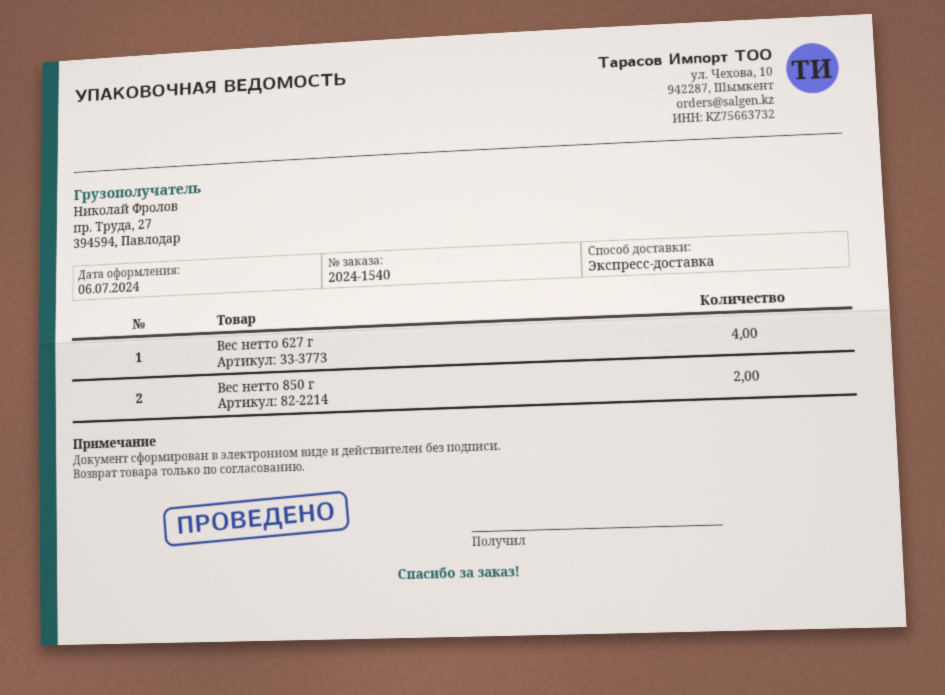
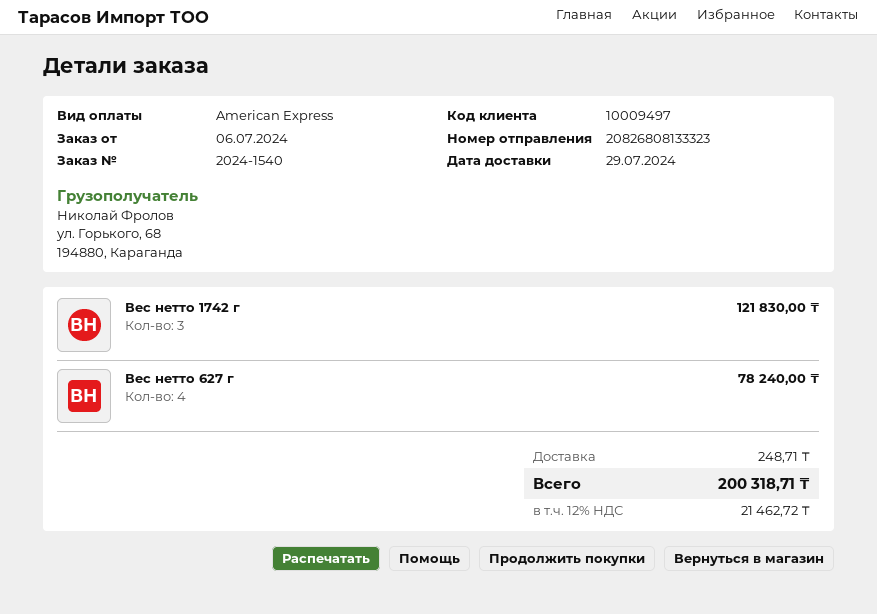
ship to: пр. Труда, 27, 394594, Павлодар -> ул. Горького, 68, 194880, Караганда
Вес нетто 850 г: 2 -> none
Вес нетто 1742 г: none -> 3

